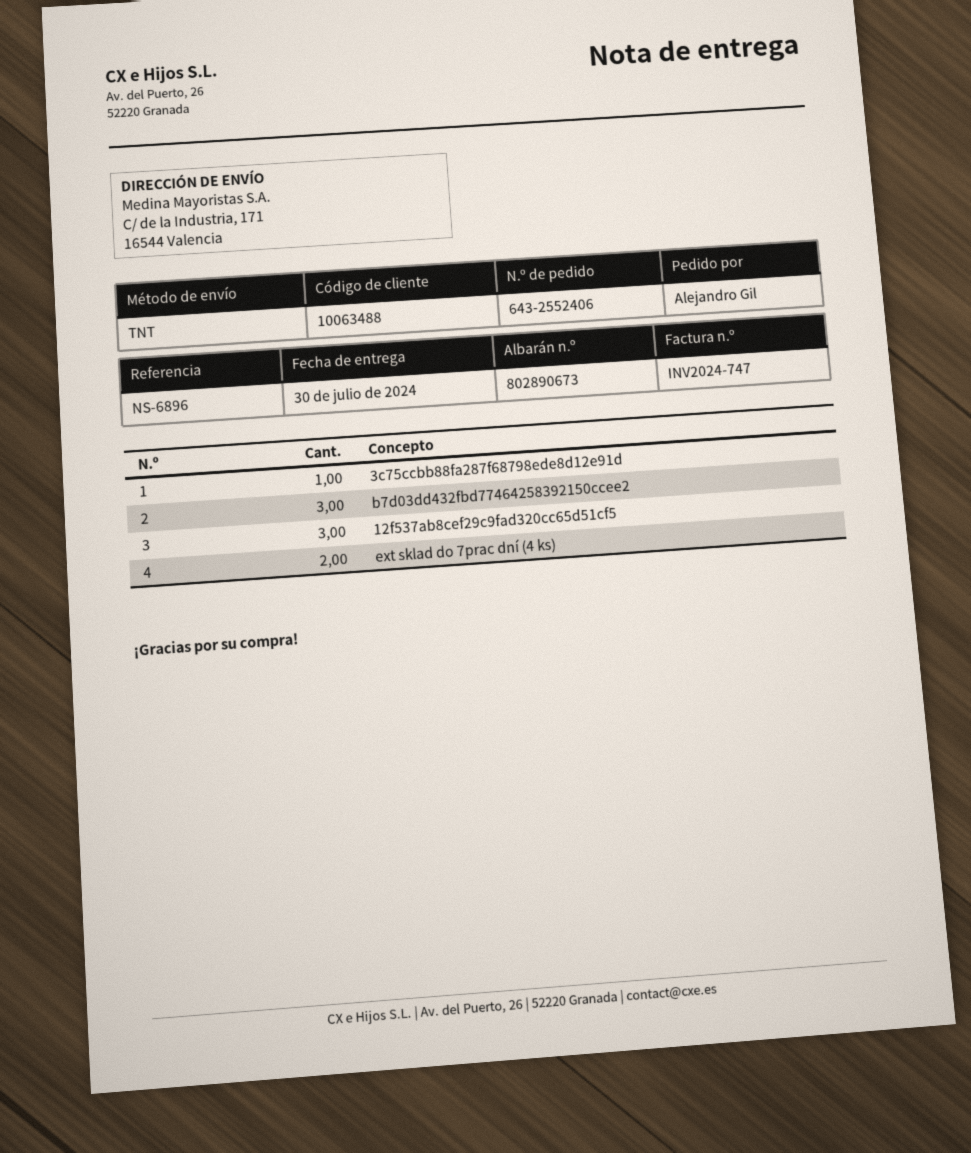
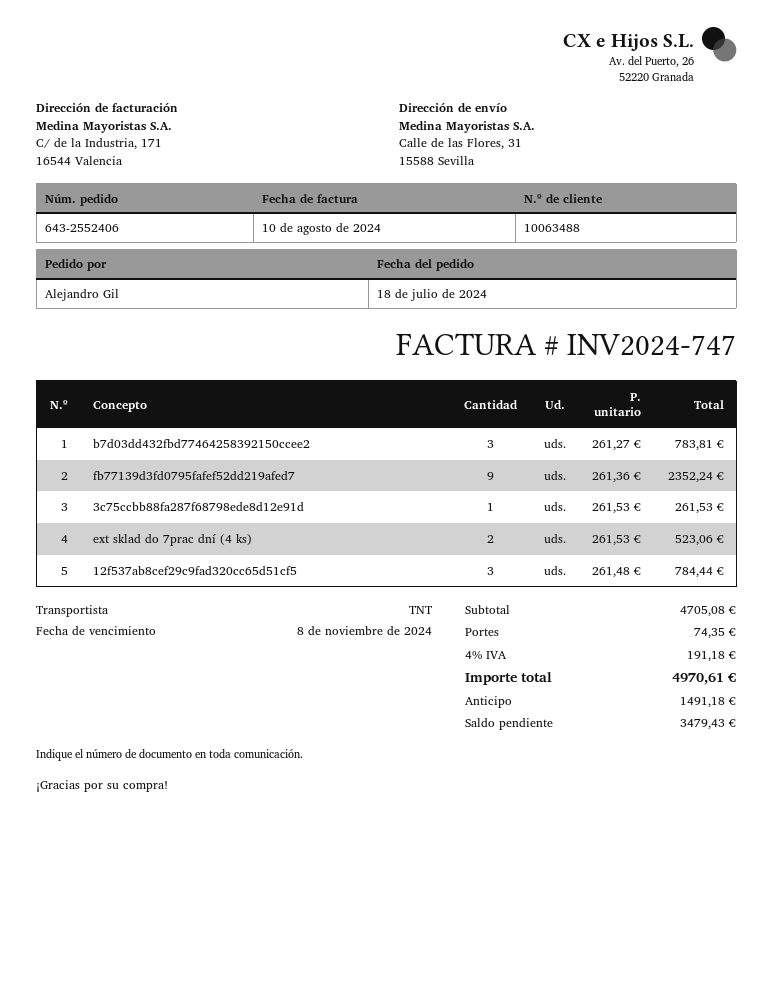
ship to: C/ de la Industria, 171, 16544 Valencia -> Calle de las Flores, 31, 15588 Sevilla
fb77139d3fd0795fafef52dd219afed7: none -> 9

